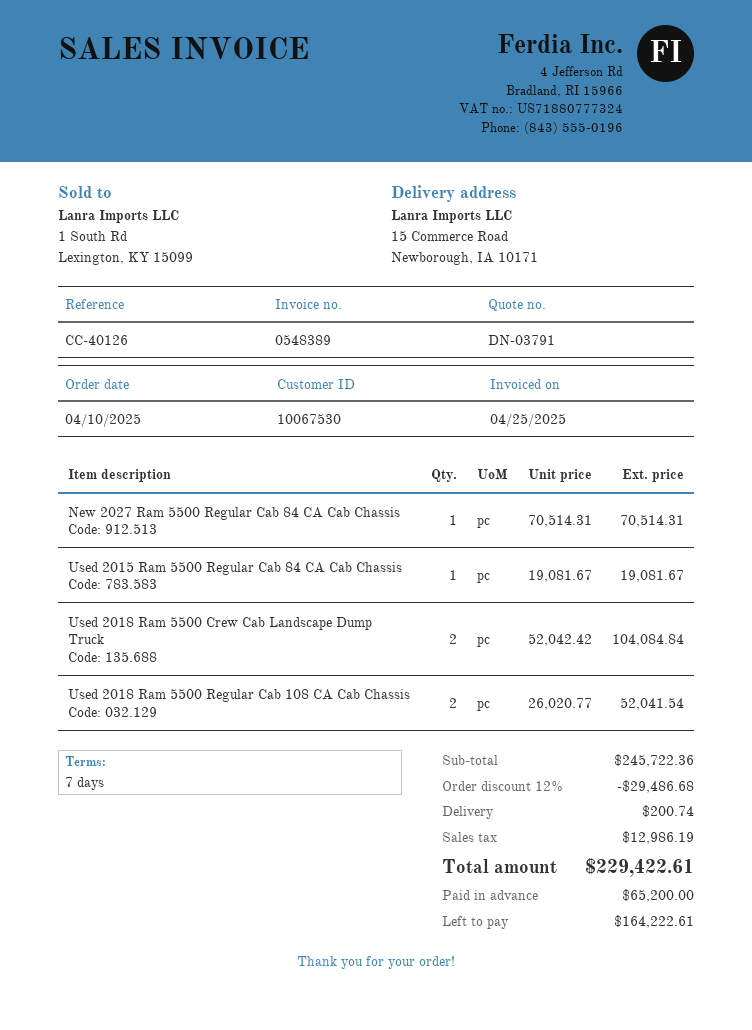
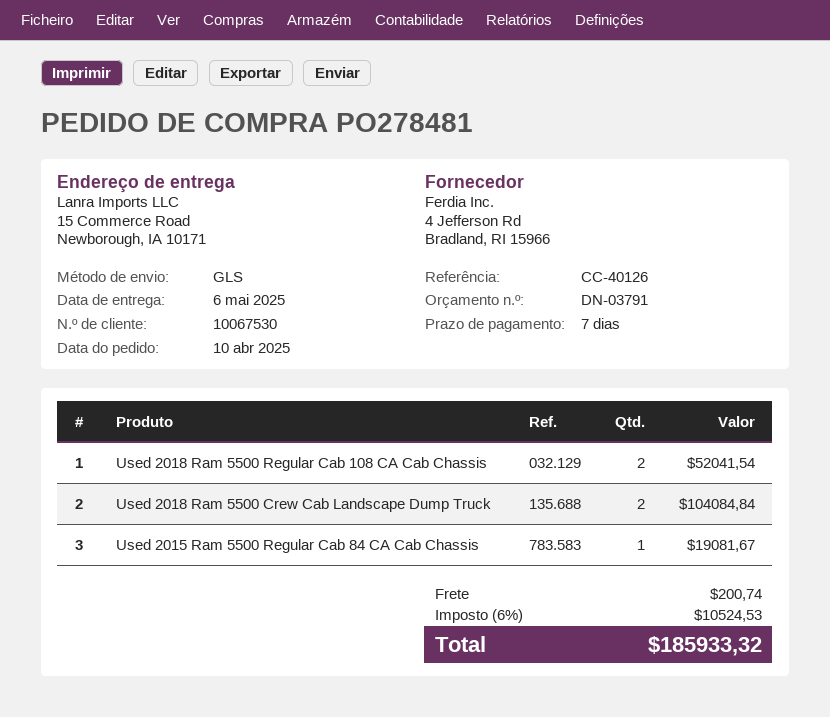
New 2027 Ram 5500 Regular Cab 84 CA Cab Chassis: 1 for 70514.31 -> none
discount: 12% = 29486.68 -> none
tax: 12986.19 -> 10524.53
total: 229422.61 -> 185933.32

